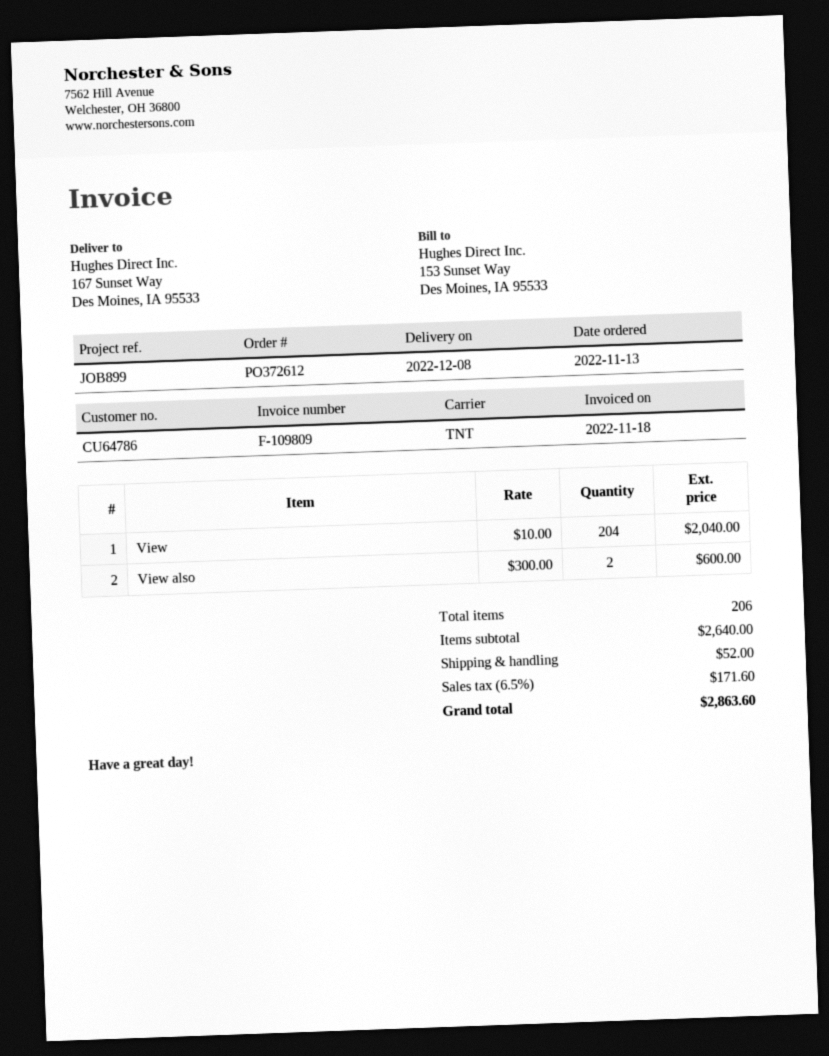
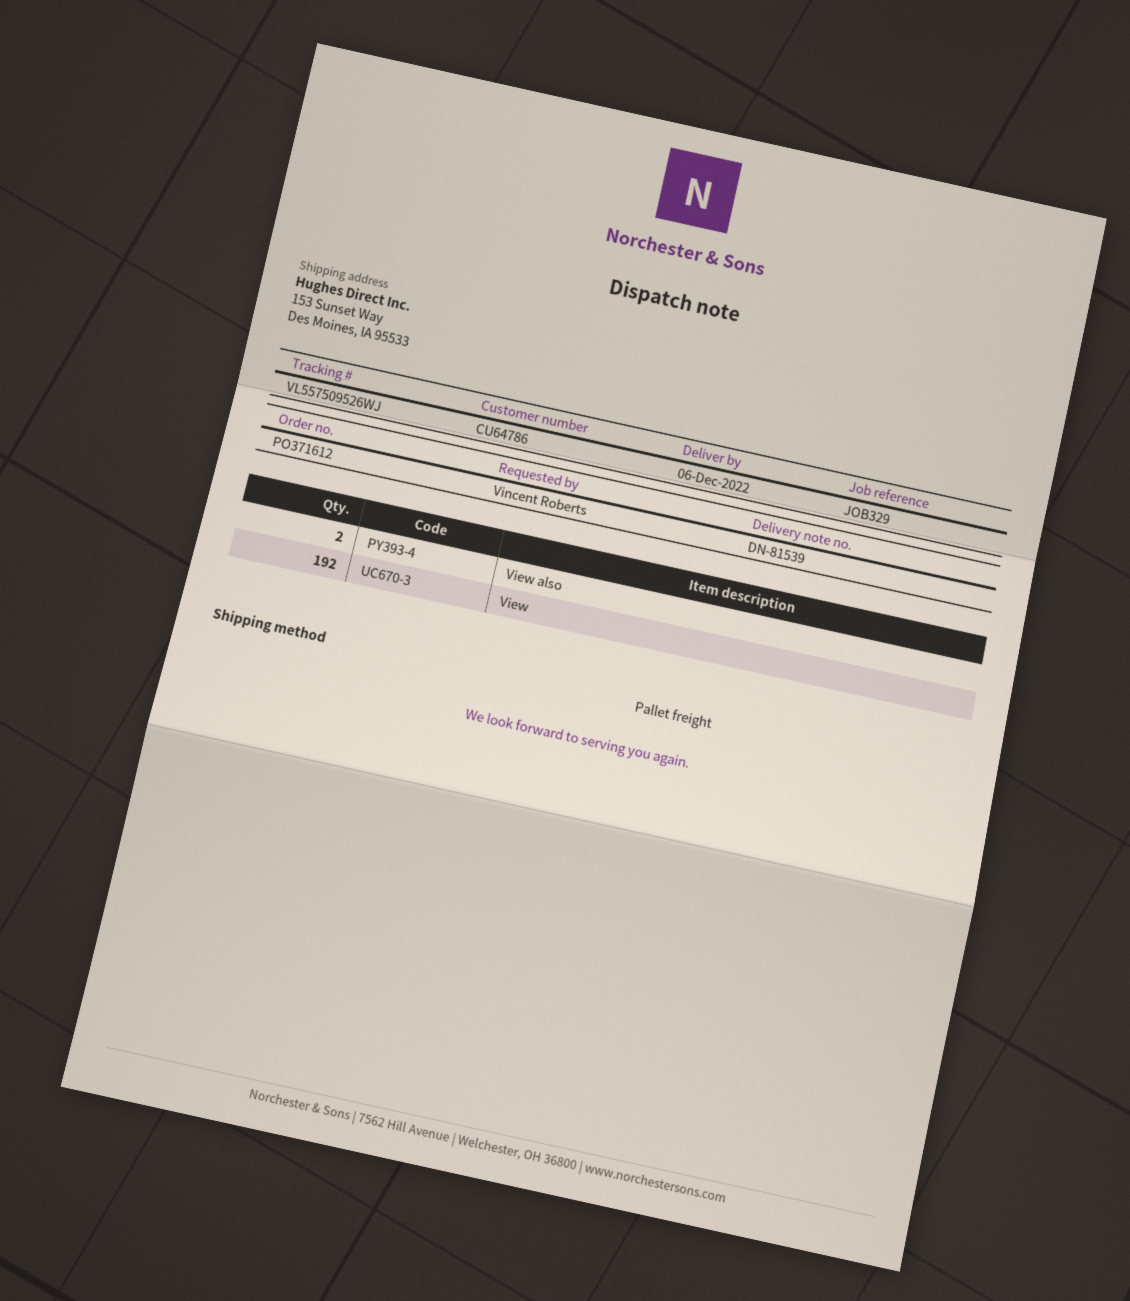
order number: PO372612 -> PO371612
delivery date: 2022-12-08 -> 2022-12-06
reference: JOB899 -> JOB329
shipping method: TNT -> pallet freight
ship to: 167 Sunset Way, Des Moines, IA 95533 -> 153 Sunset Way, Des Moines, IA 95533
View: 204 -> 192

